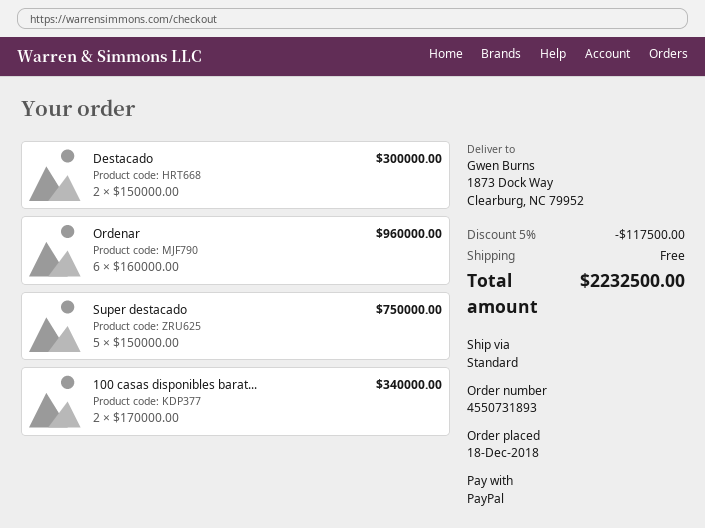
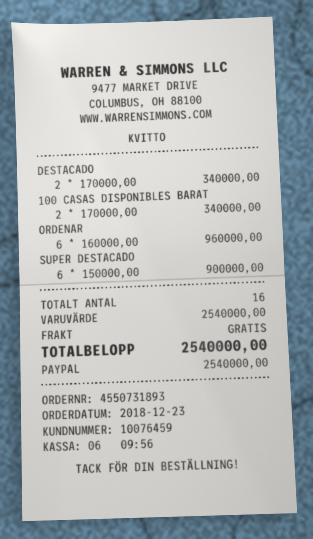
order date: 2018-12-18 -> 2018-12-23
Destacado: 2 x 150000.00 = 300000.00 -> 2 x 170000.00 = 340000.00
Super destacado: 5 x 150000.00 = 750000.00 -> 6 x 150000.00 = 900000.00
discount: 5% = 117500.00 -> none
total: 2232500.00 -> 2540000.00

